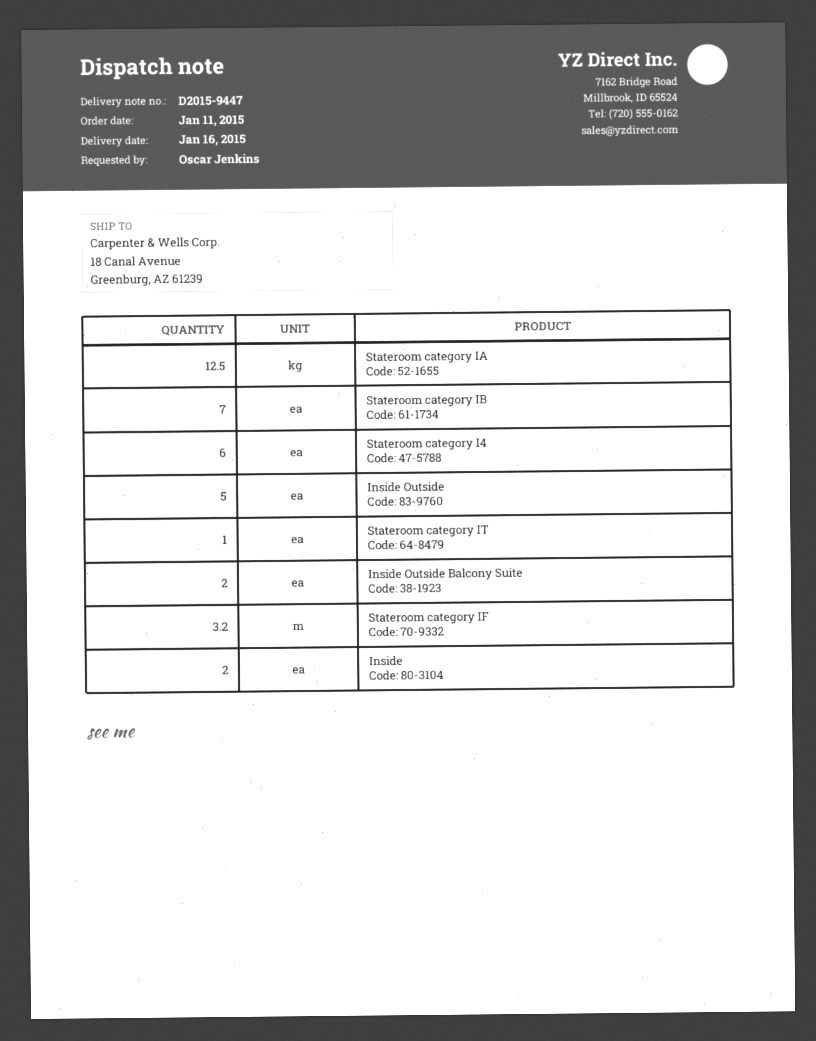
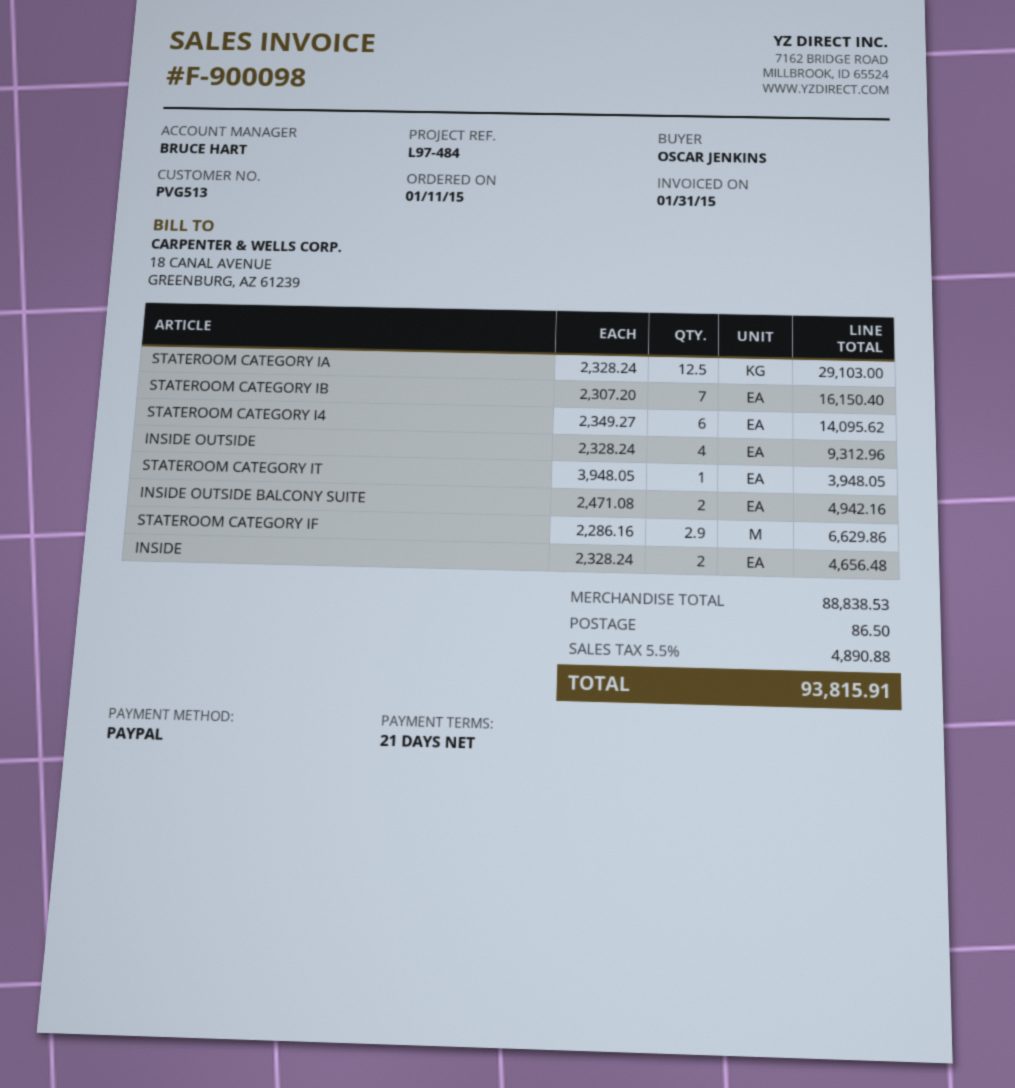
Inside Outside: 5 -> 4
Stateroom category IF: 3.2 -> 2.9

